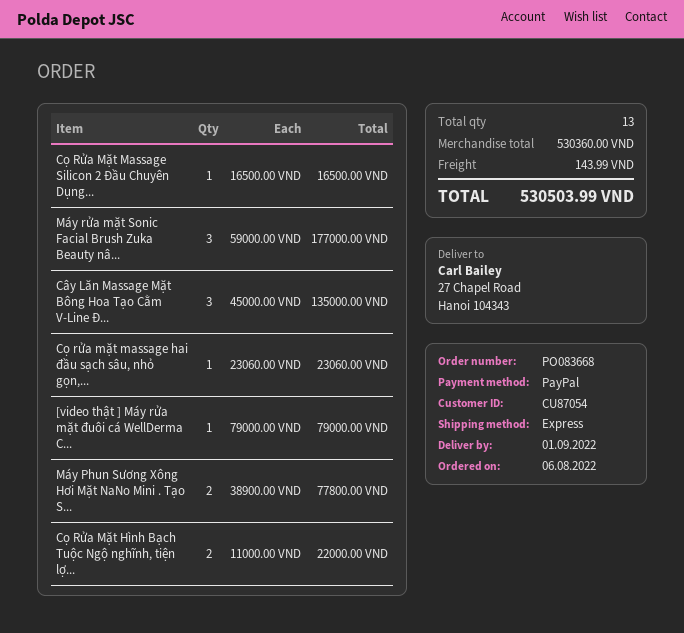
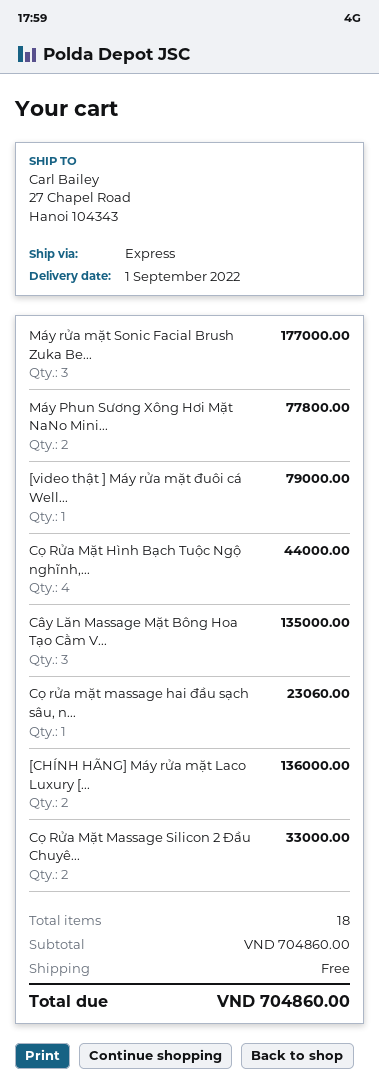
Cọ Rửa Mặt Massage Silicon 2 Đầu Chuyên Dụng...: 1 for 16500.00 -> 2 for 33000.00
Cọ Rửa Mặt Hình Bạch Tuộc Ngộ nghĩnh, tiện lợ...: 2 for 22000.00 -> 4 for 44000.00
[CHÍNH HÃNG] Máy rửa mặt Laco Luxury [...: none -> 2 for 136000.00
total quantity: 13 -> 18
subtotal: 530360.00 -> 704860.00
shipping: 143.99 -> 0.00
total: 530503.99 -> 704860.00

